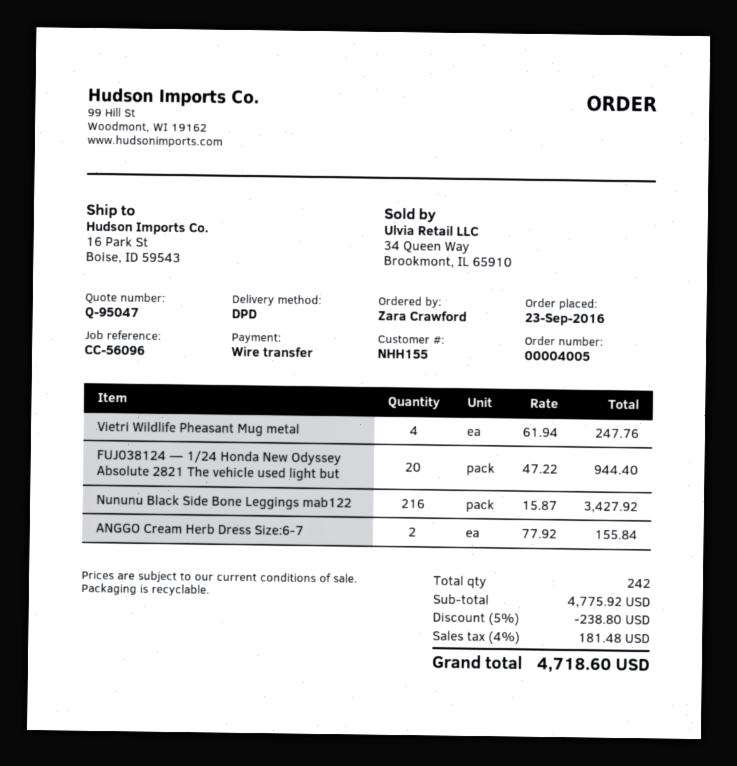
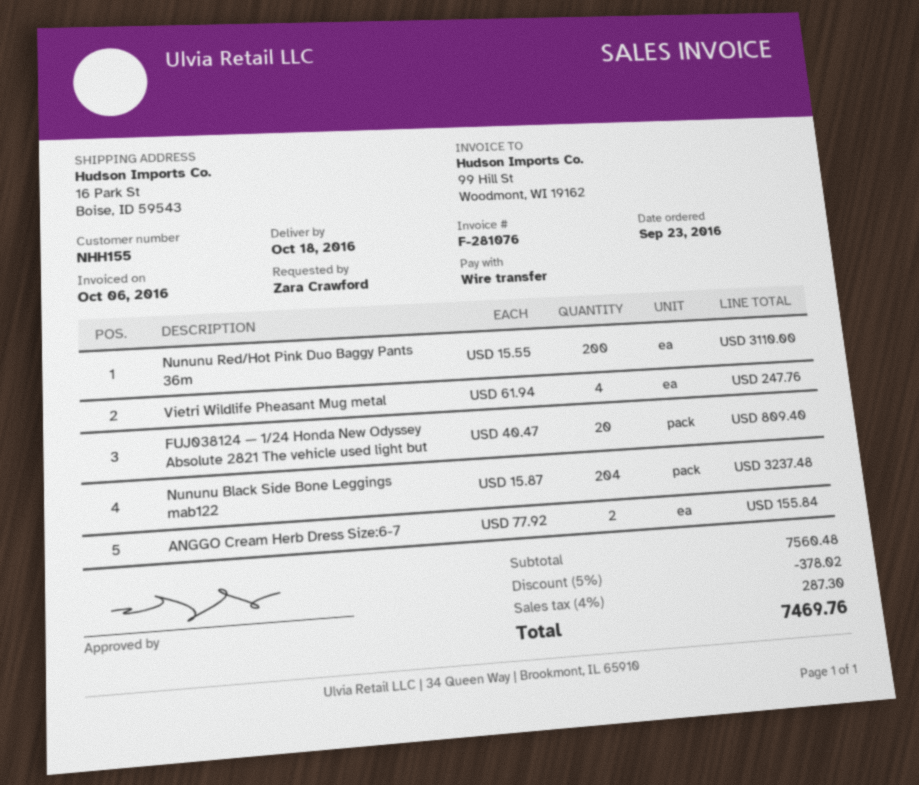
FUJ038124 — 1/24 Honda New Odyssey Absolute 2821 The vehicle used light but: 20 x 47.22 = 944.40 -> 20 x 40.47 = 809.40
Nununu Black Side Bone Leggings mab122: 216 x 15.87 = 3427.92 -> 204 x 15.87 = 3237.48
Nununu Red/Hot Pink Duo Baggy Pants 36m: none -> 200 x 15.55 = 3110.00
subtotal: 4775.92 -> 7560.48
discount: 5% = 238.80 -> 5% = 378.02
tax: 4% = 181.48 -> 4% = 287.30
total: 4718.60 -> 7469.76

